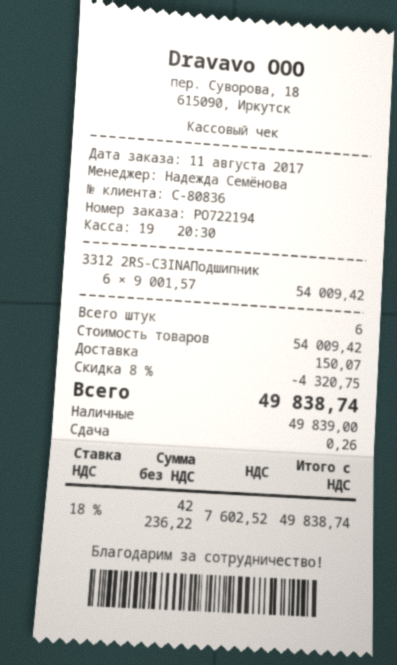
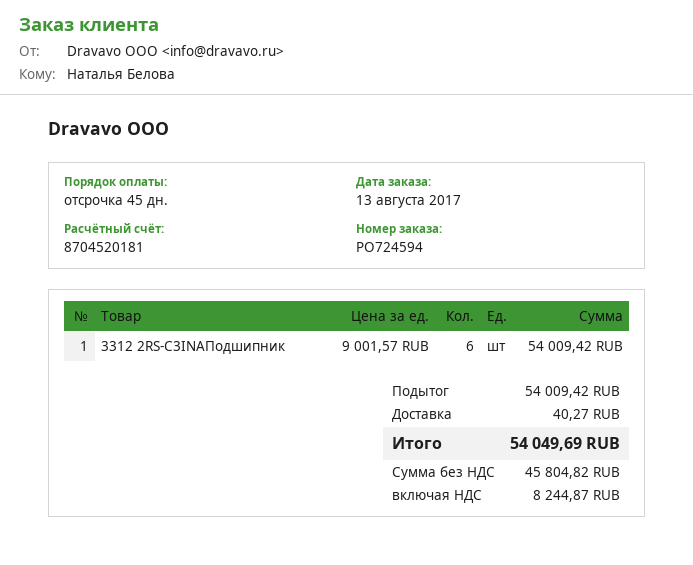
order number: PO722194 -> PO724594
order date: 2017-08-11 -> 2017-08-13
discount: 8% = 4320.75 -> none
shipping: 150.07 -> 40.27
net: 42236.22 -> 45804.82
tax: 7602.52 -> 8244.87
total: 49838.74 -> 54049.69

